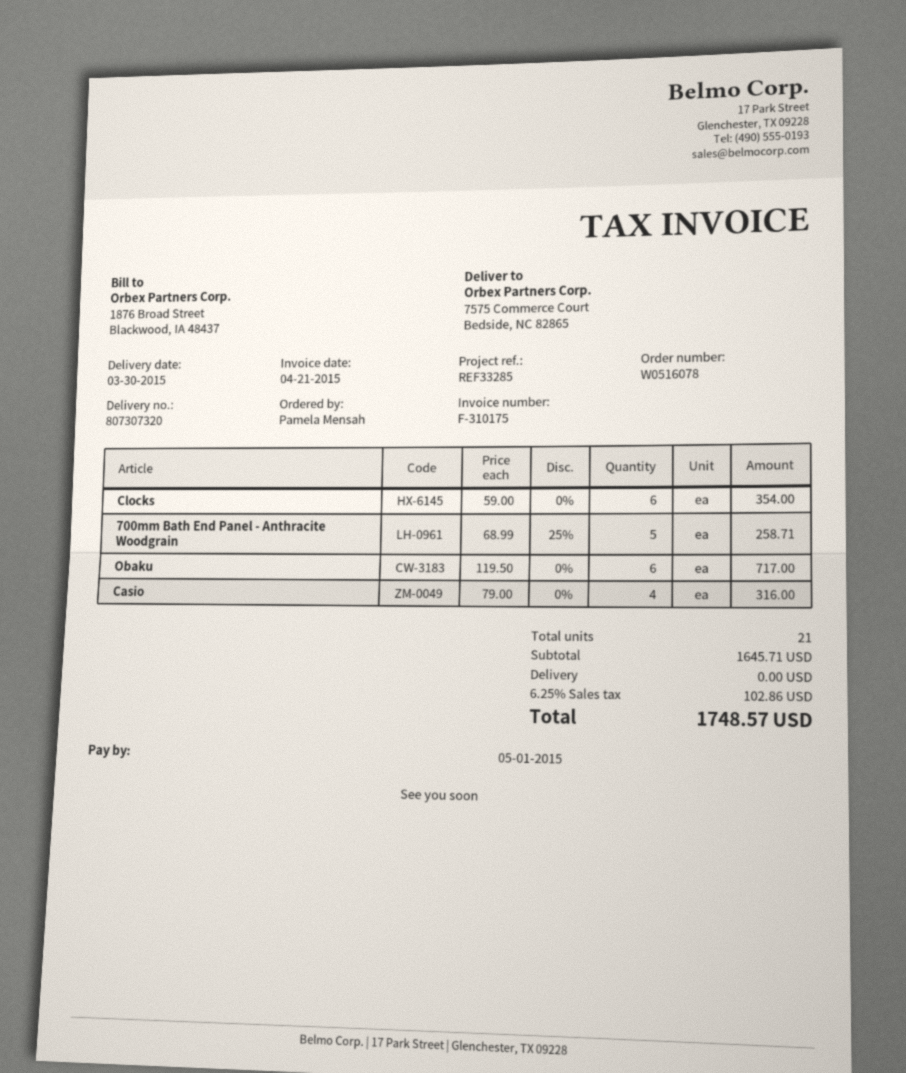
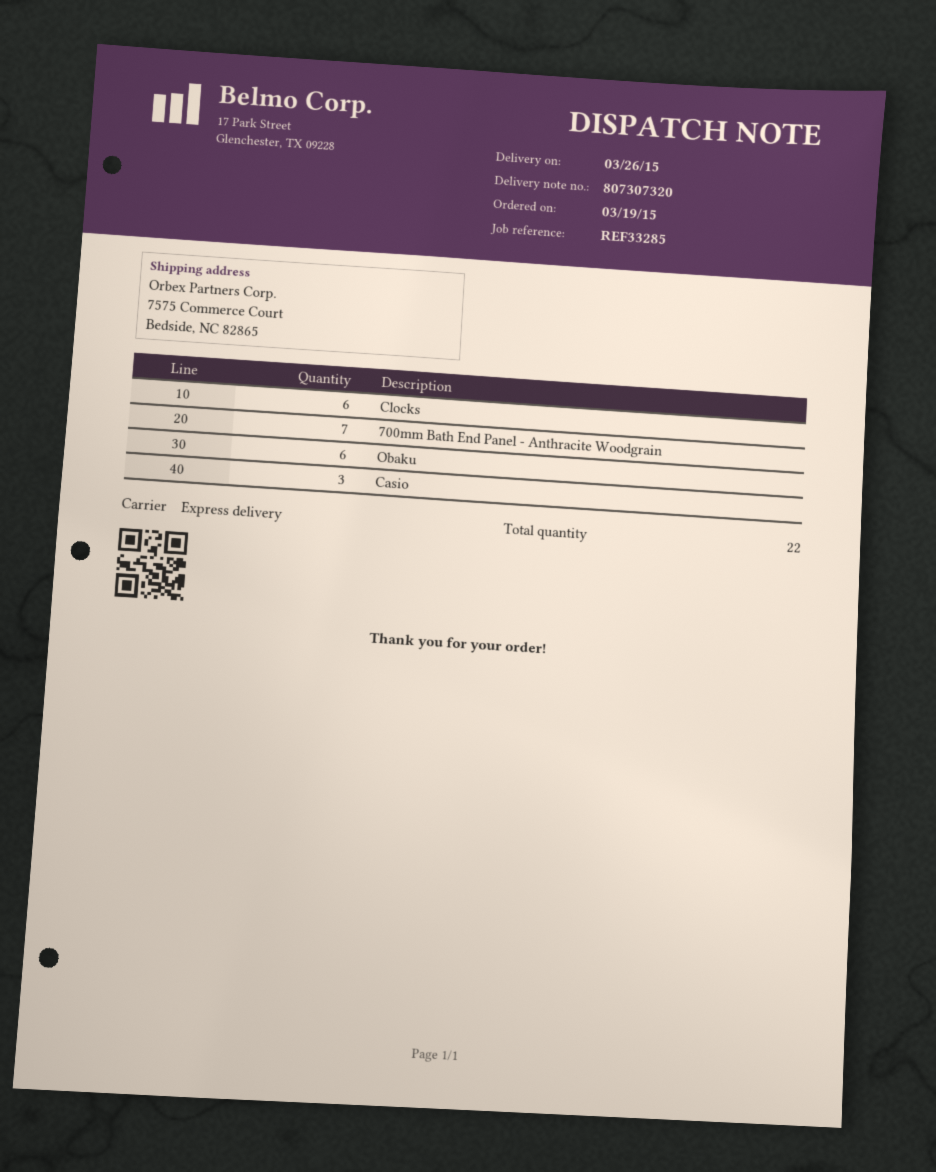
delivery date: 2015-03-30 -> 2015-03-26
700mm Bath End Panel - Anthracite Woodgrain: 5 -> 7
Casio: 4 -> 3
total quantity: 21 -> 22

